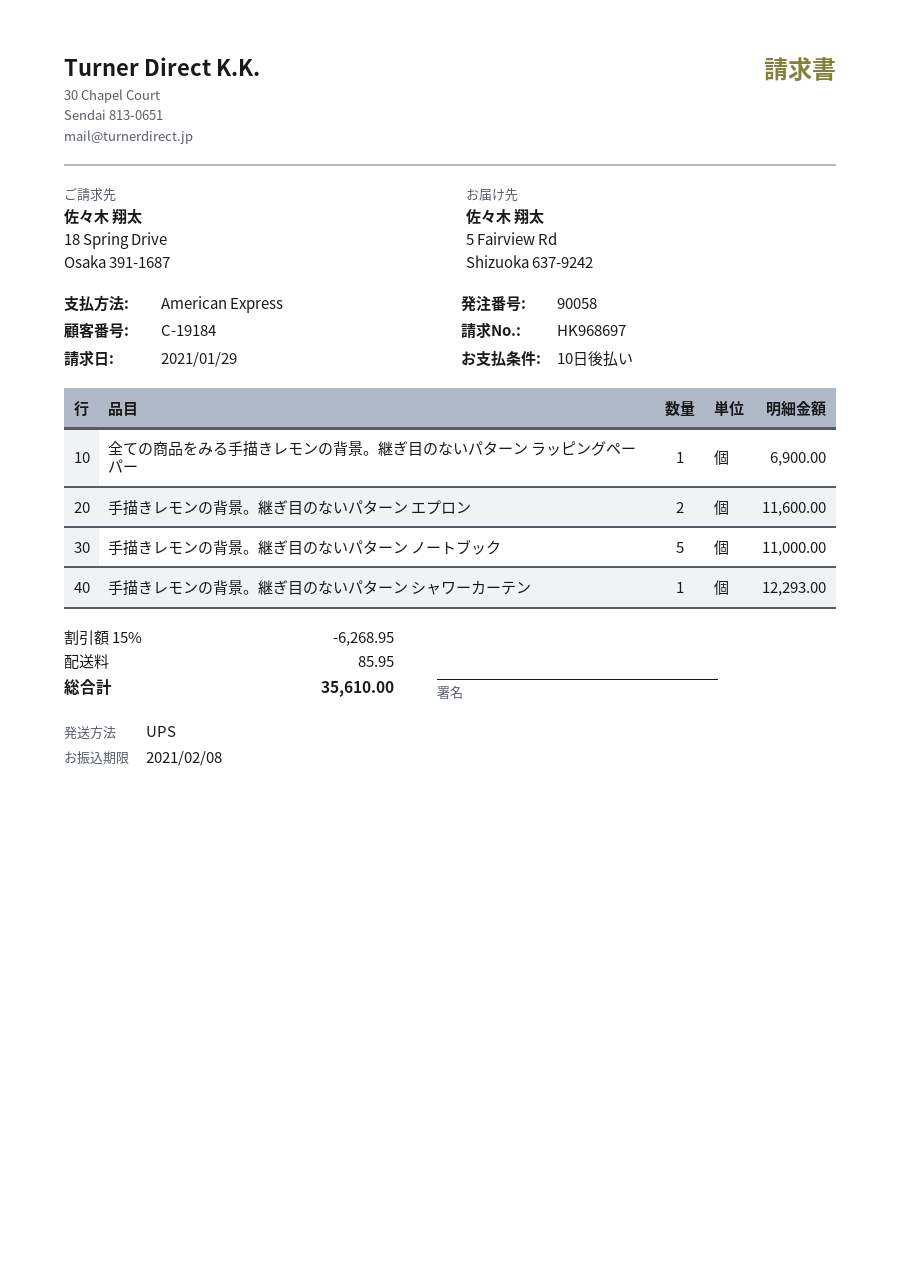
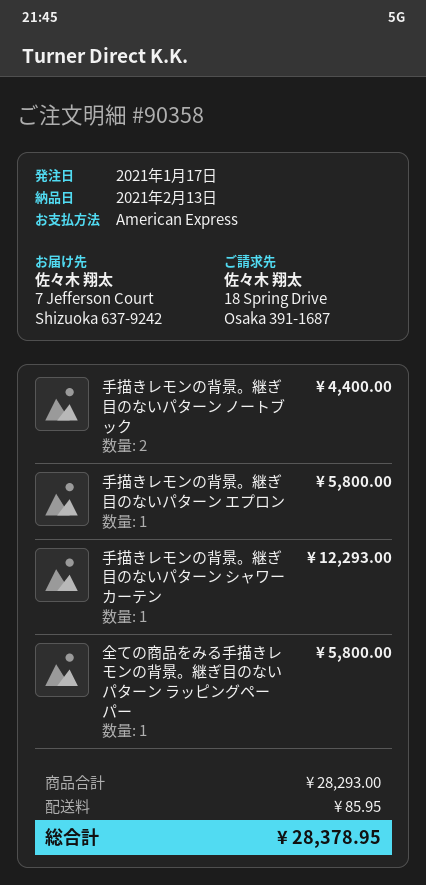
order number: 90058 -> 90358
ship to: 5 Fairview Rd, Shizuoka 637-9242 -> 7 Jefferson Court, Shizuoka 637-9242
全ての商品をみる手描きレモンの背景。継ぎ目のないパターン ラッピングペーパー: 1 for 6900.00 -> 1 for 5800.00
手描きレモンの背景。継ぎ目のないパターン エプロン: 2 for 11600.00 -> 1 for 5800.00
手描きレモンの背景。継ぎ目のないパターン ノートブック: 5 for 11000.00 -> 2 for 4400.00
discount: 15% = 6268.95 -> none
total: 35610.00 -> 28378.95

